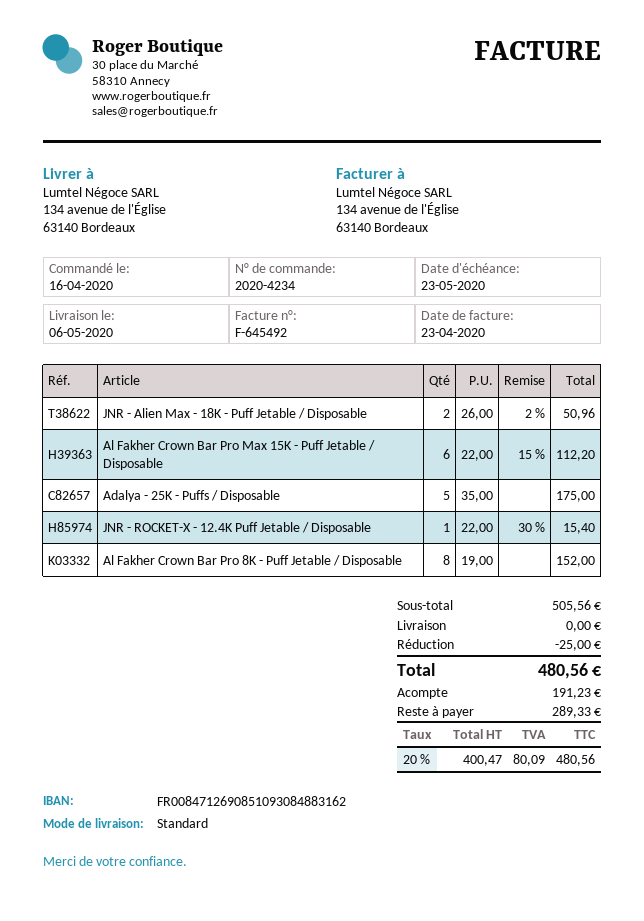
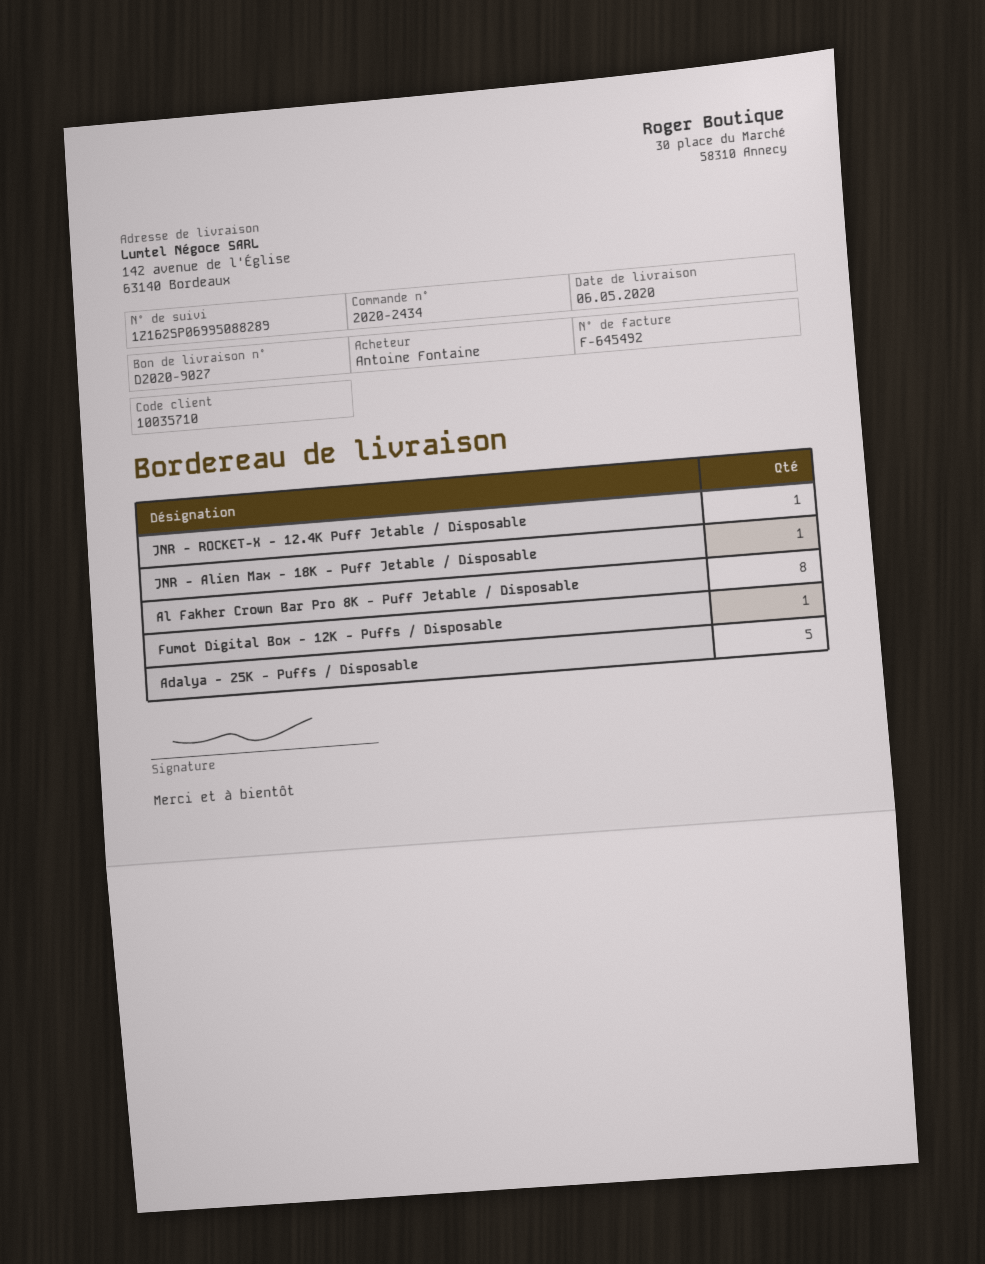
order number: 2020-4234 -> 2020-2434
ship to: 134 avenue de l'Église, 63140 Bordeaux -> 142 avenue de l'Église, 63140 Bordeaux
JNR - Alien Max - 18K - Puff Jetable / Disposable: 2 -> 1
Al Fakher Crown Bar Pro Max 15K - Puff Jetable / Disposable: 6 -> none
Fumot Digital Box - 12K - Puffs / Disposable: none -> 1

